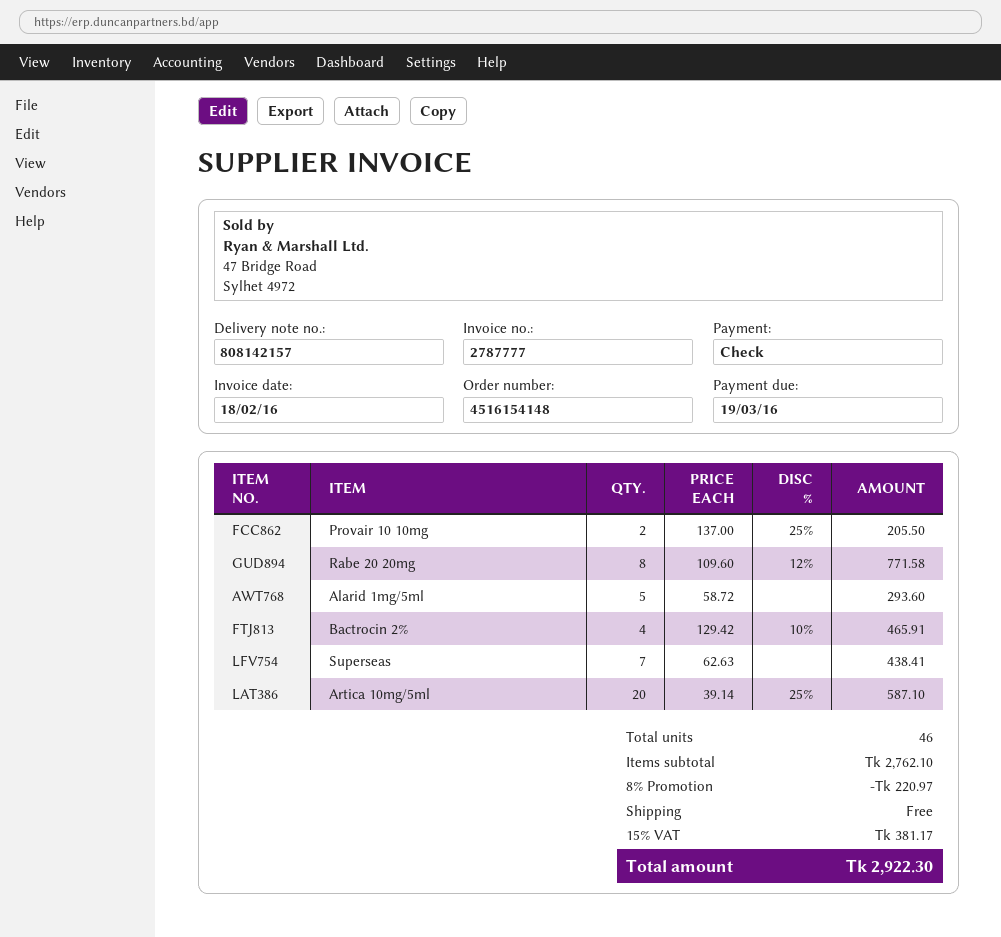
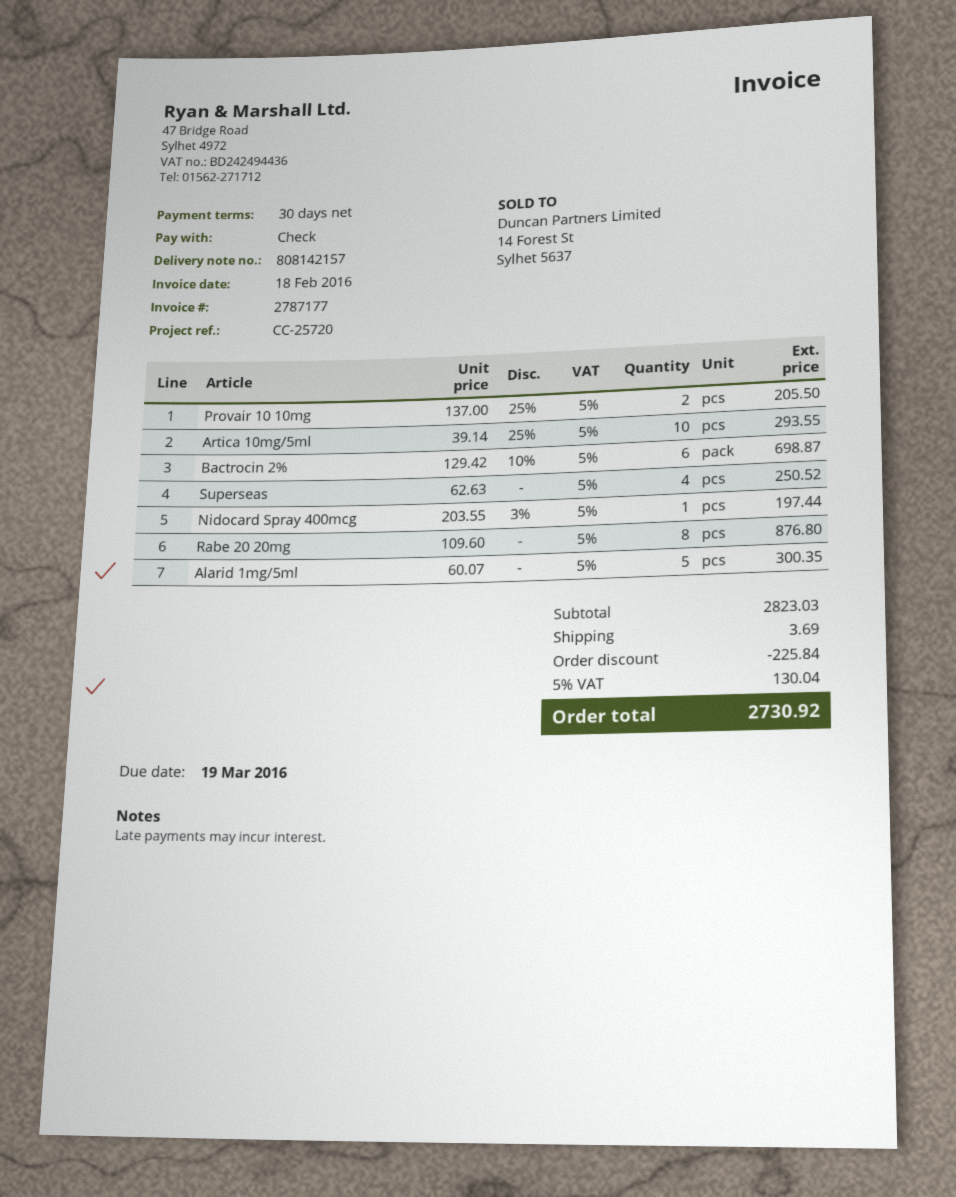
invoice number: 2787777 -> 2787177
Rabe 20 20mg: 8 x 109.60 - 12% = 771.58 -> 8 x 109.60 = 876.80
Alarid 1mg/5ml: 5 x 58.72 = 293.60 -> 5 x 60.07 = 300.35
Bactrocin 2%: 4 x 129.42 - 10% = 465.91 -> 6 x 129.42 - 10% = 698.87
Superseas: 7 x 62.63 = 438.41 -> 4 x 62.63 = 250.52
Artica 10mg/5ml: 20 x 39.14 - 25% = 587.10 -> 10 x 39.14 - 25% = 293.55
Nidocard Spray 400mcg: none -> 1 x 203.55 - 3% = 197.44
subtotal: 2762.10 -> 2823.03
discount: 220.97 -> 225.84
shipping: 0.00 -> 3.69
tax: 15% = 381.17 -> 5% = 130.04
total: 2922.30 -> 2730.92

